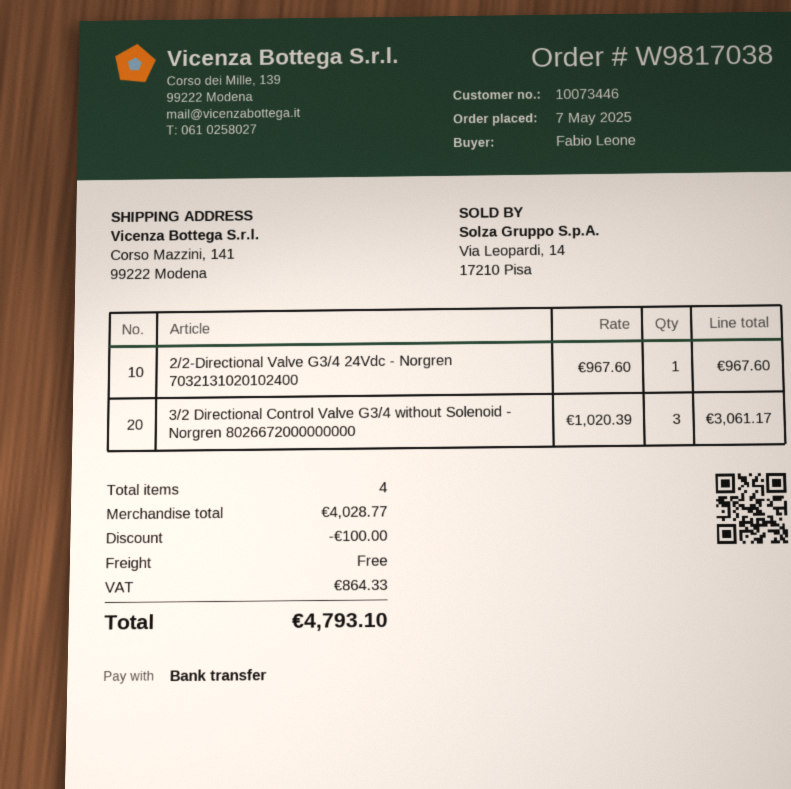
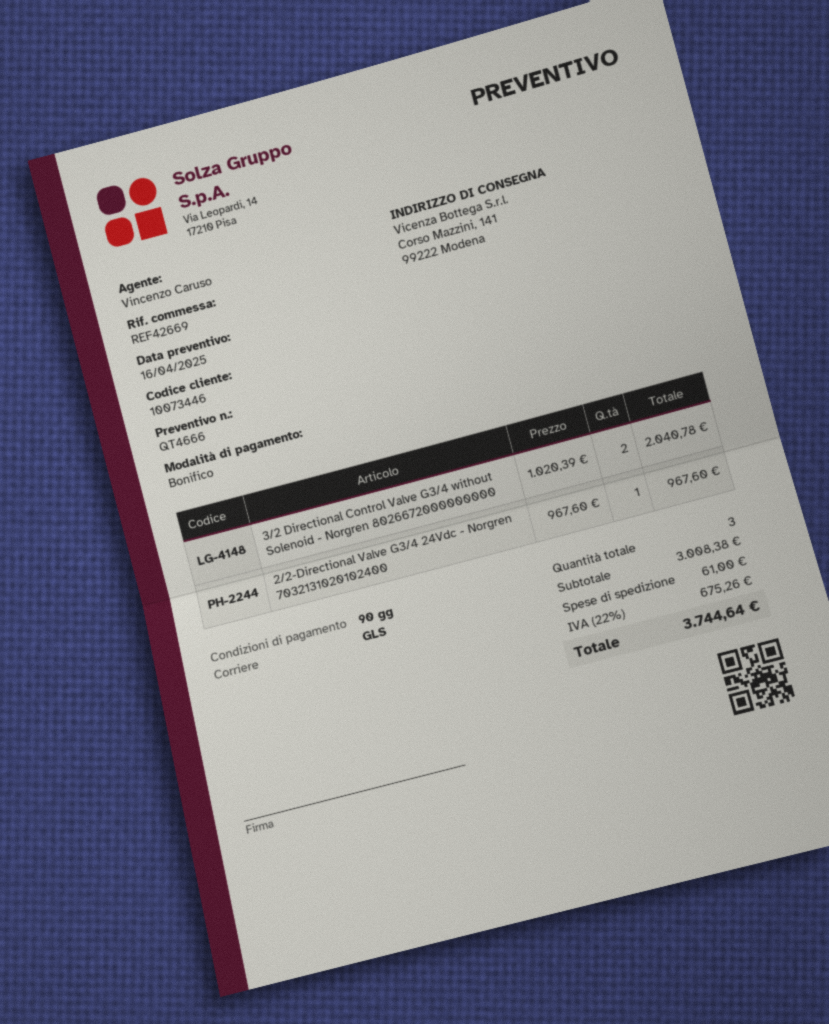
3/2 Directional Control Valve G3/4 without Solenoid - Norgren 8026672000000000: 3 x 1020.39 = 3061.17 -> 2 x 1020.39 = 2040.78
total quantity: 4 -> 3
subtotal: 4028.77 -> 3008.38
discount: 100.00 -> none
shipping: 0.00 -> 61.00
tax: 864.33 -> 675.26
total: 4793.10 -> 3744.64

